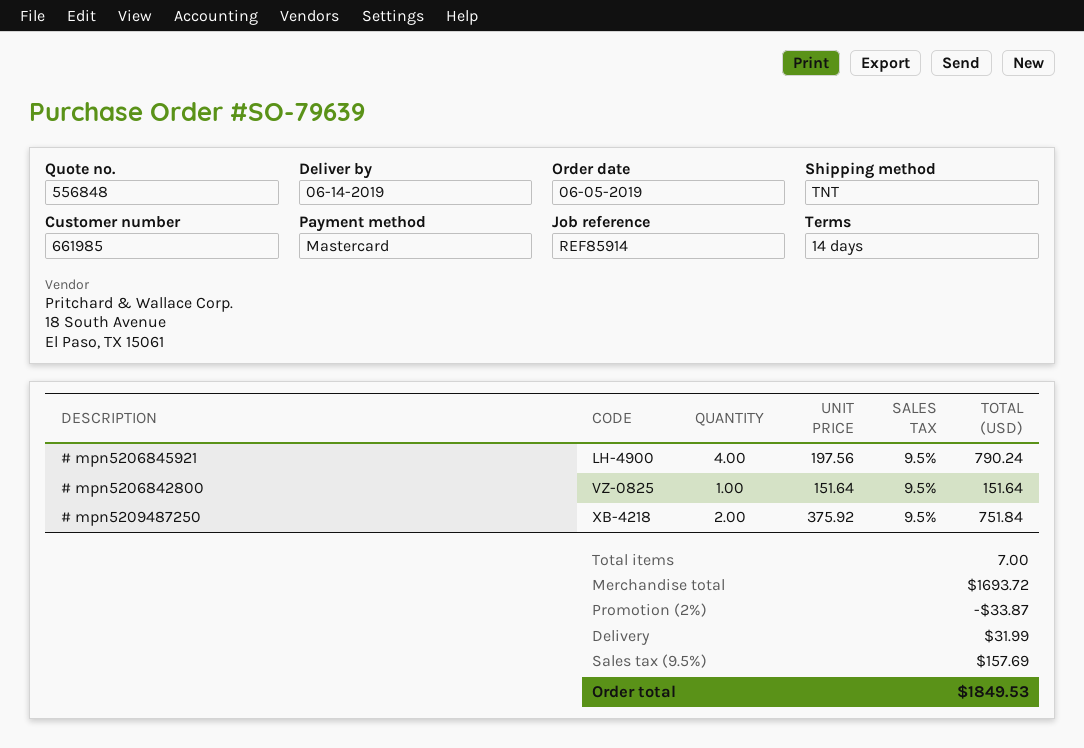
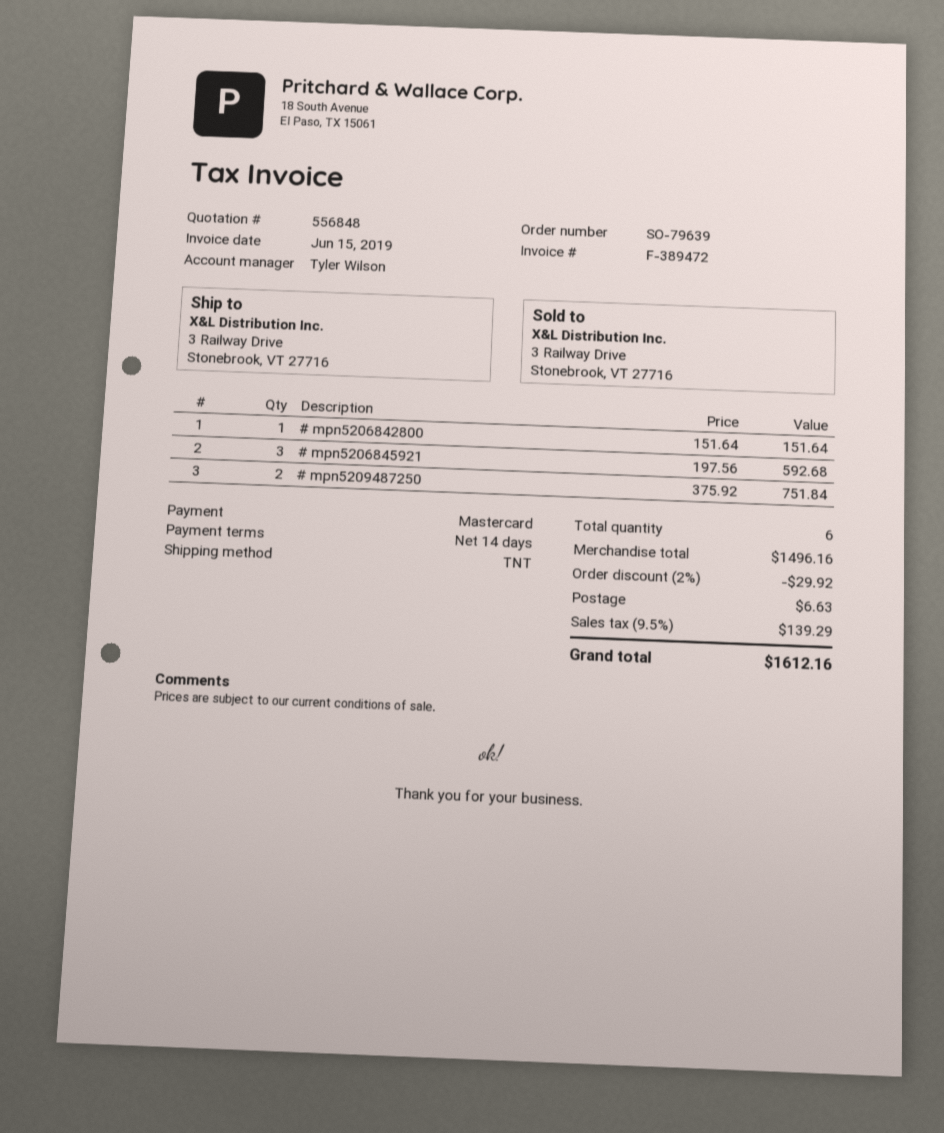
# mpn5206845921: 4 x 197.56 = 790.24 -> 3 x 197.56 = 592.68
total quantity: 7 -> 6
subtotal: 1693.72 -> 1496.16
discount: 2% = 33.87 -> 2% = 29.92
shipping: 31.99 -> 6.63
tax: 9.5% = 157.69 -> 9.5% = 139.29
total: 1849.53 -> 1612.16

